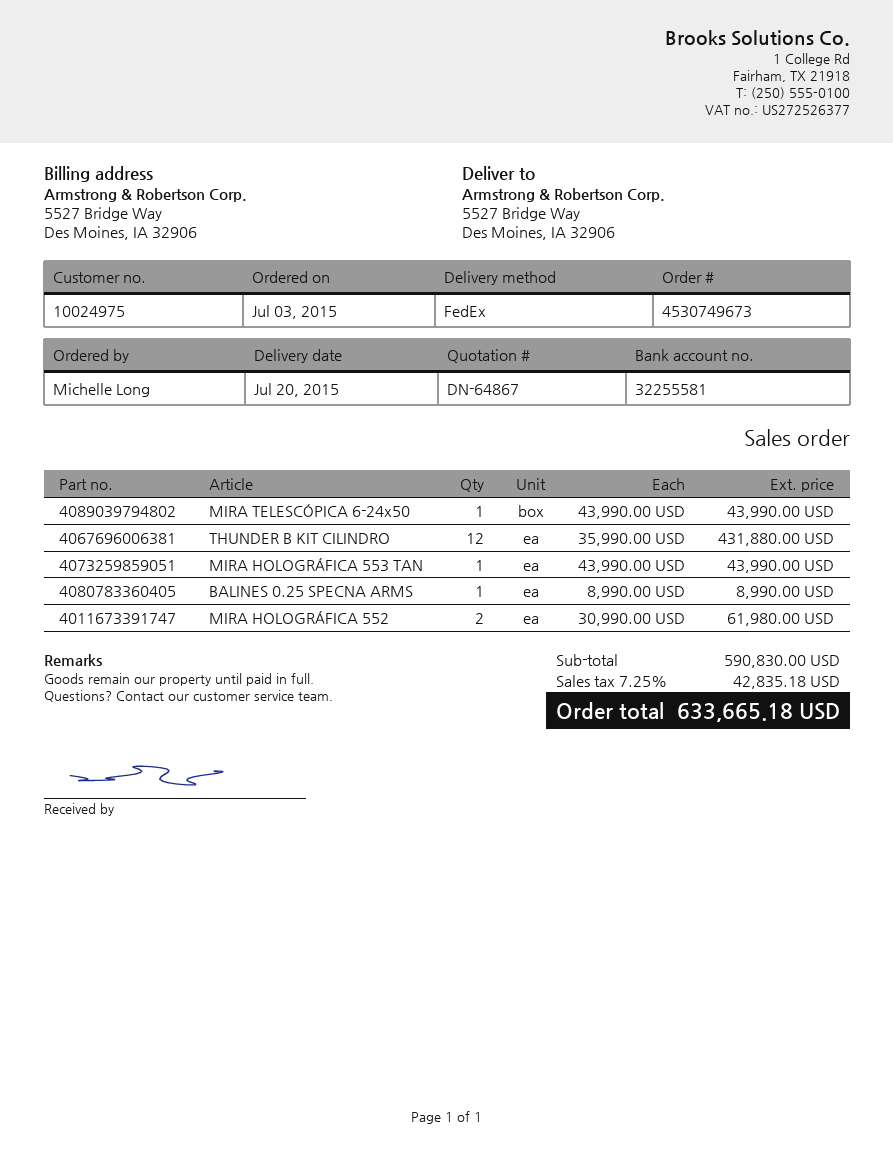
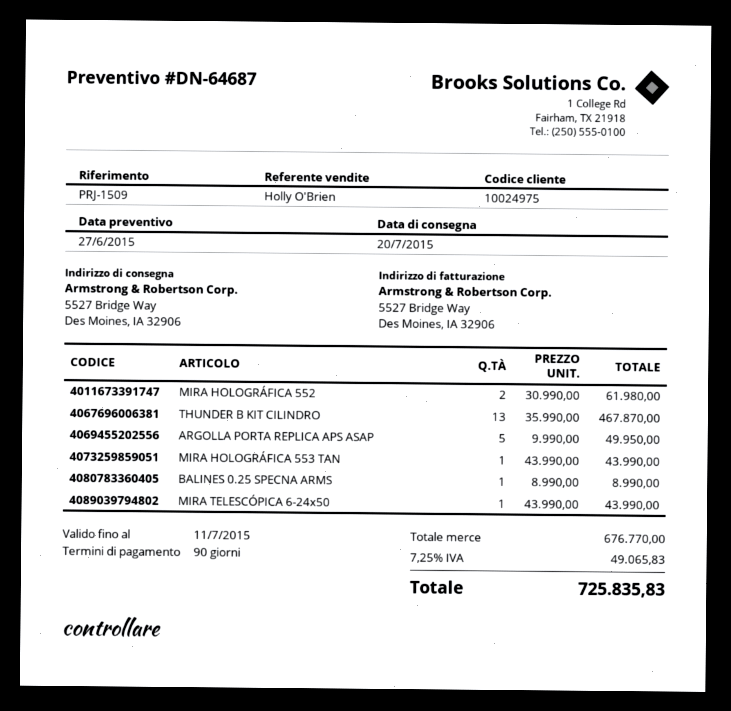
quote number: DN-64867 -> DN-64687
THUNDER B KIT CILINDRO: 12 x 35990.00 = 431880.00 -> 13 x 35990.00 = 467870.00
ARGOLLA PORTA REPLICA APS ASAP: none -> 5 x 9990.00 = 49950.00
subtotal: 590830.00 -> 676770.00
tax: 7.25% = 42835.18 -> 7.25% = 49065.83
total: 633665.18 -> 725835.83

